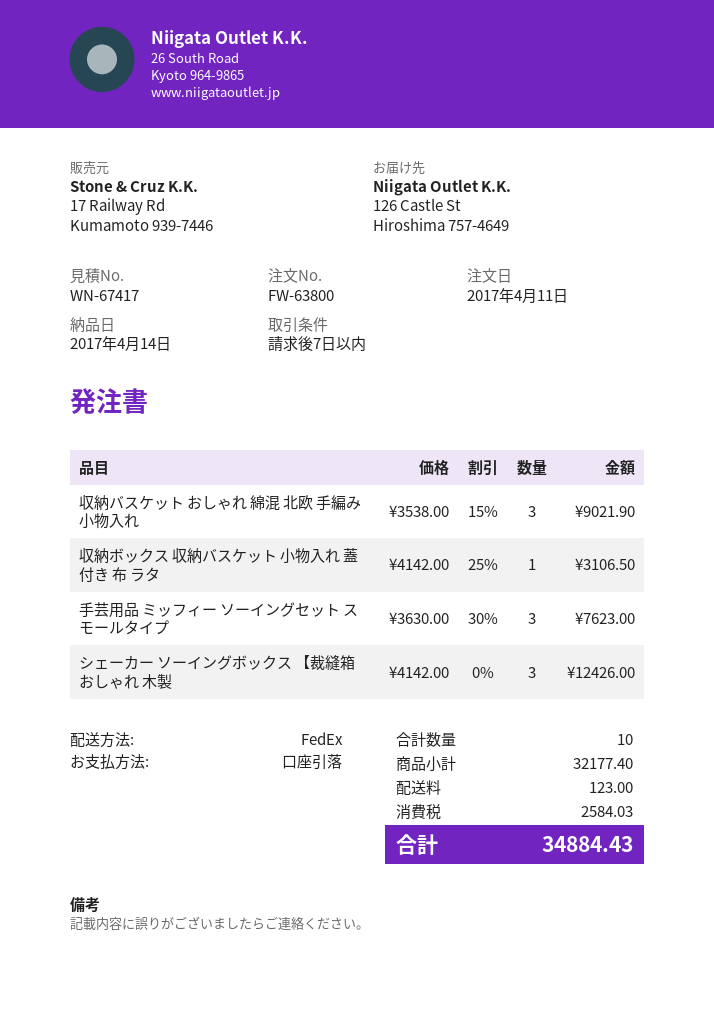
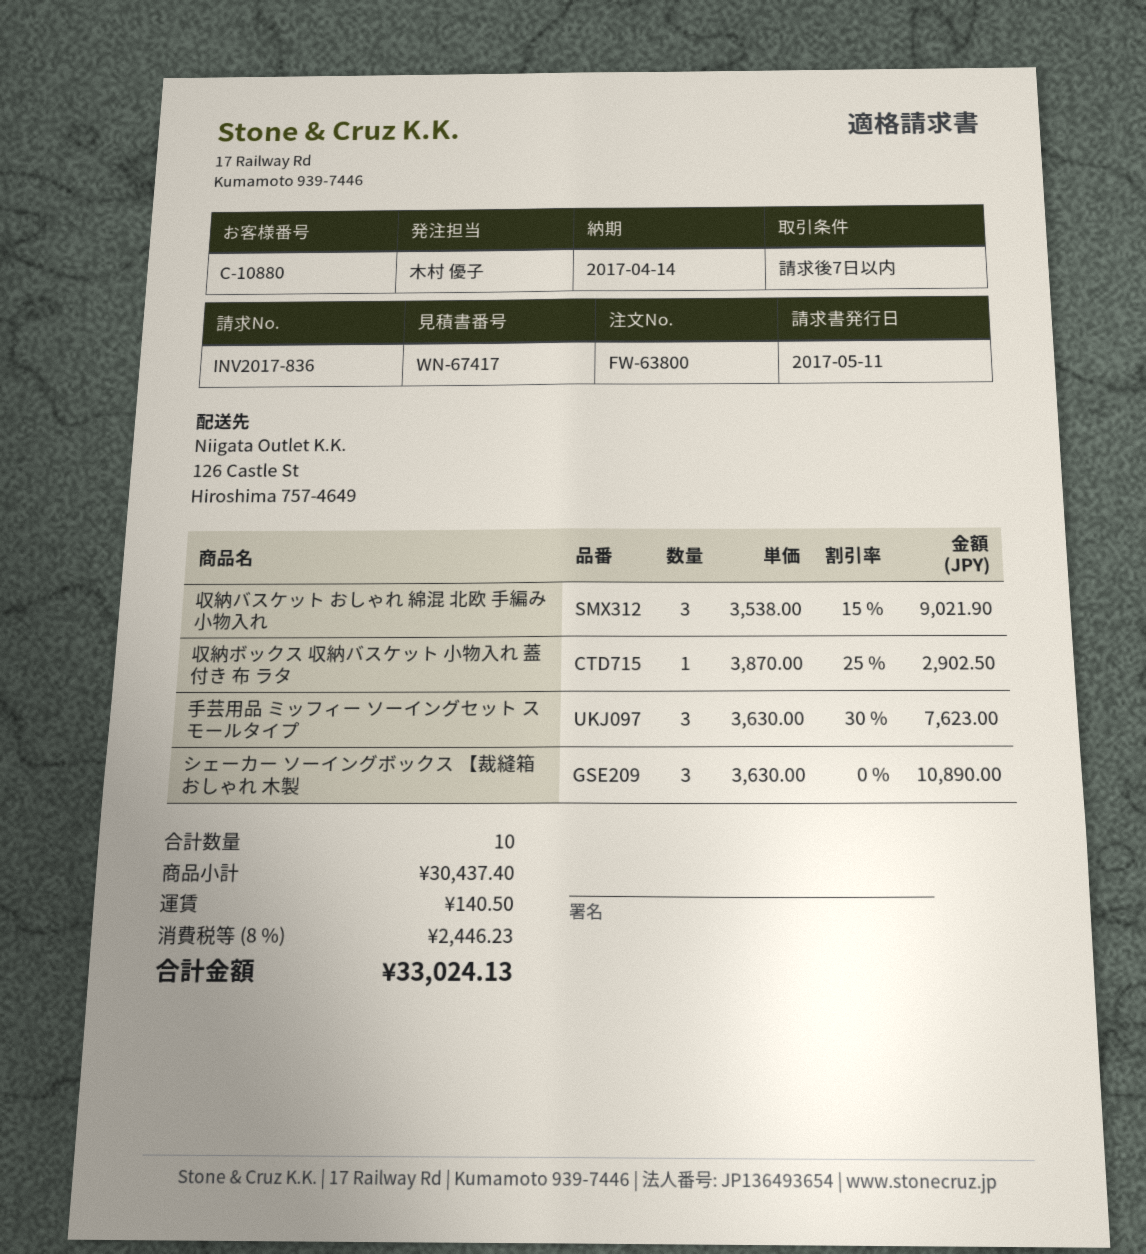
収納ボックス 収納バスケット 小物入れ 蓋付き 布 ラタ: 1 x 4142.00 - 25% = 3106.50 -> 1 x 3870.00 - 25% = 2902.50
シェーカー ソーイングボックス 【裁縫箱 おしゃれ 木製: 3 x 4142.00 = 12426.00 -> 3 x 3630.00 = 10890.00
subtotal: 32177.40 -> 30437.40
shipping: 123.00 -> 140.50
tax: 2584.03 -> 2446.23
total: 34884.43 -> 33024.13

